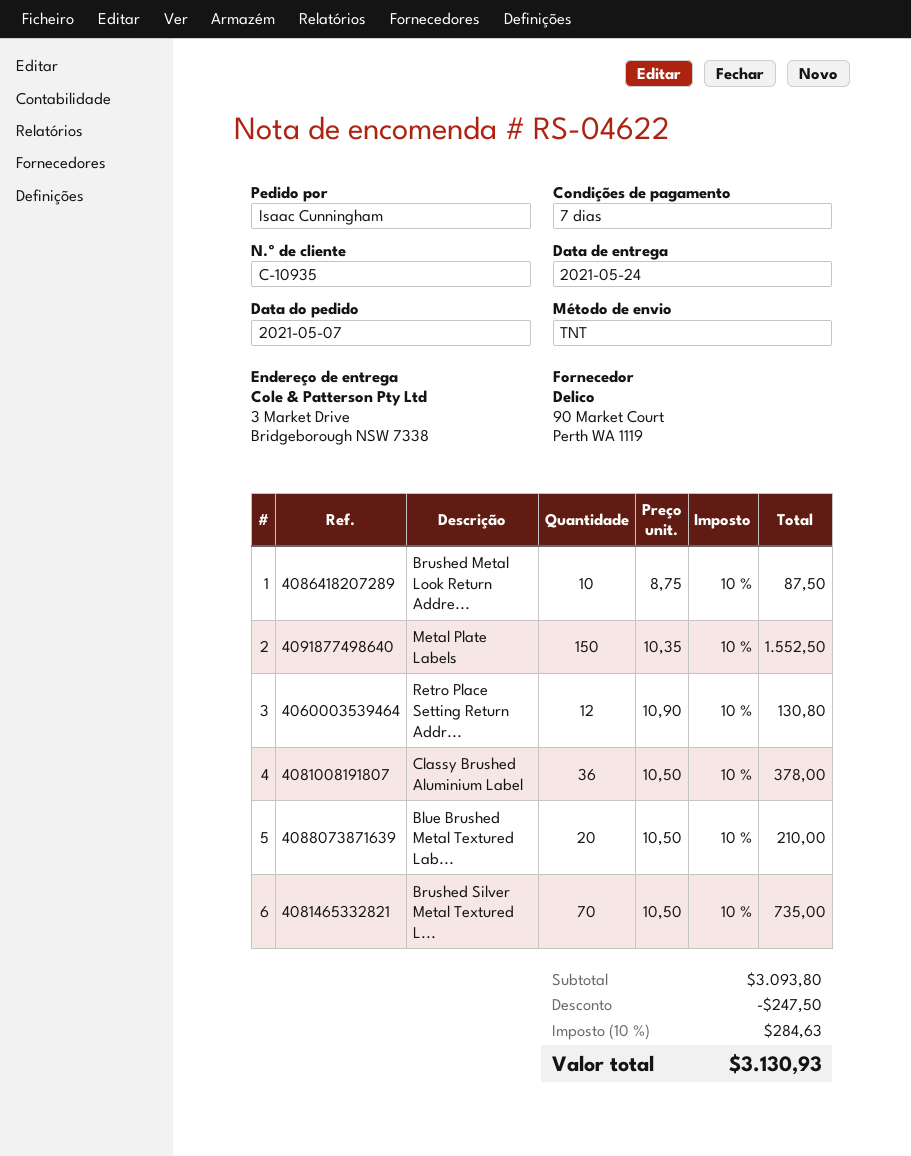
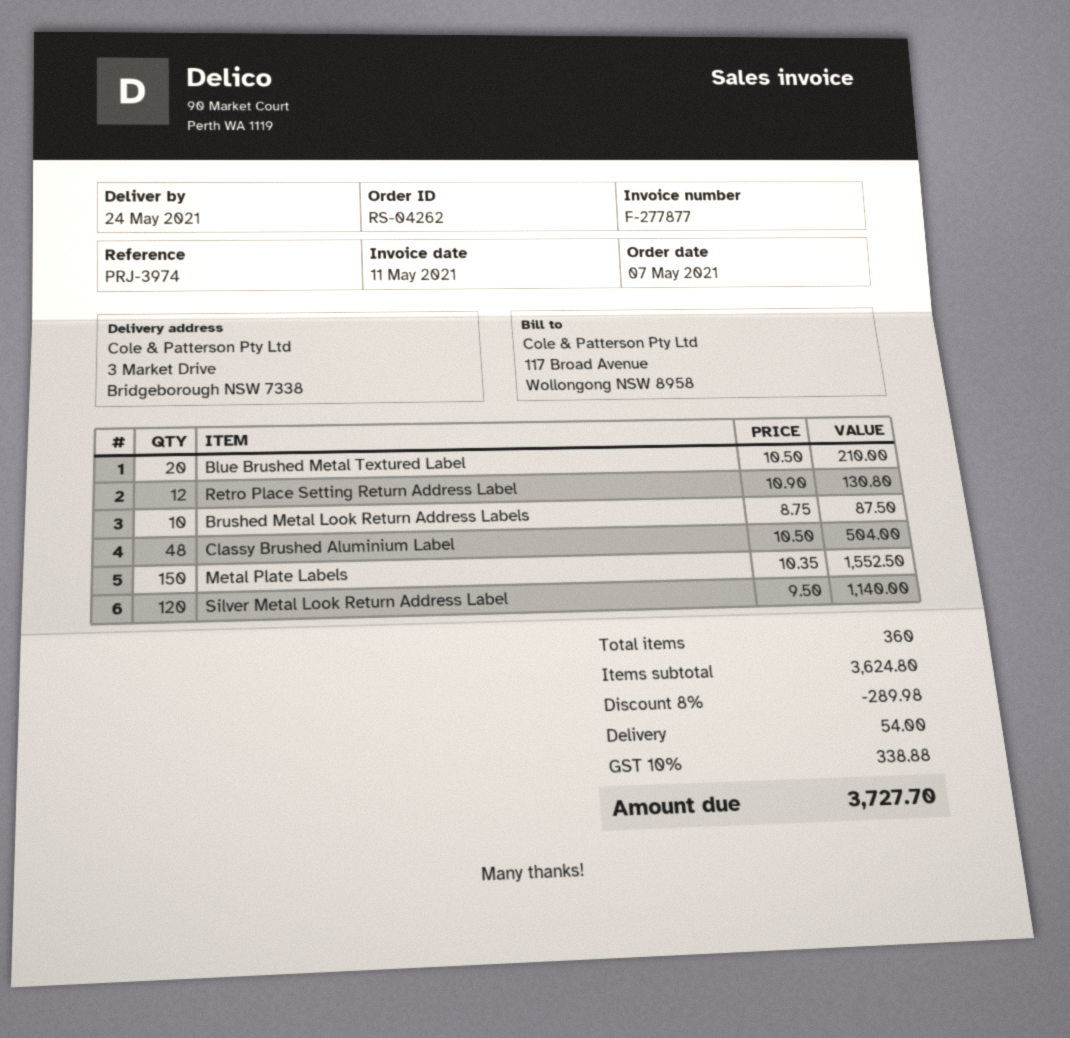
order number: RS-04622 -> RS-04262
Classy Brushed Aluminium Label: 36 x 10.50 = 378.00 -> 48 x 10.50 = 504.00
Brushed Silver Metal Textured L...: 70 x 10.50 = 735.00 -> none
Silver Metal Look Return Address Label: none -> 120 x 9.50 = 1140.00
subtotal: 3093.80 -> 3624.80
discount: 247.50 -> 289.98
shipping: none -> 54.00
tax: 10% = 284.63 -> 10% = 338.88
total: 3130.93 -> 3727.70

